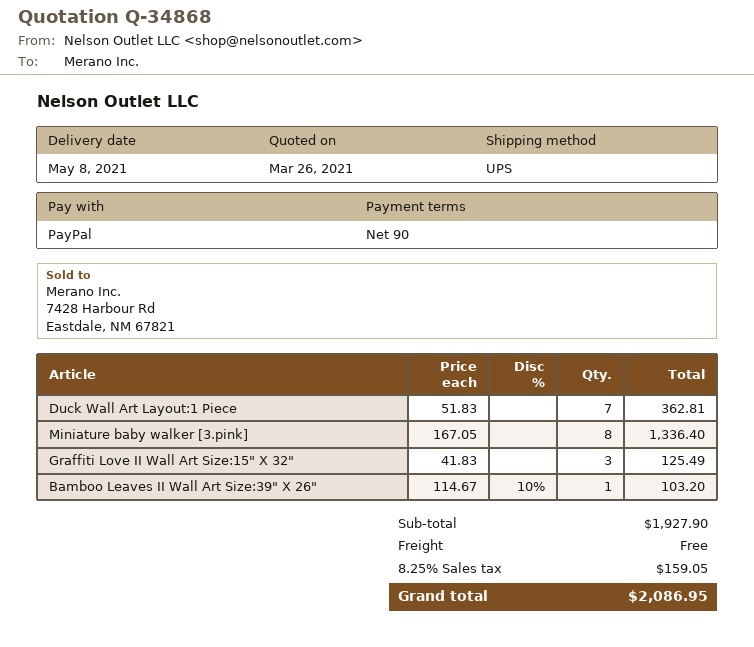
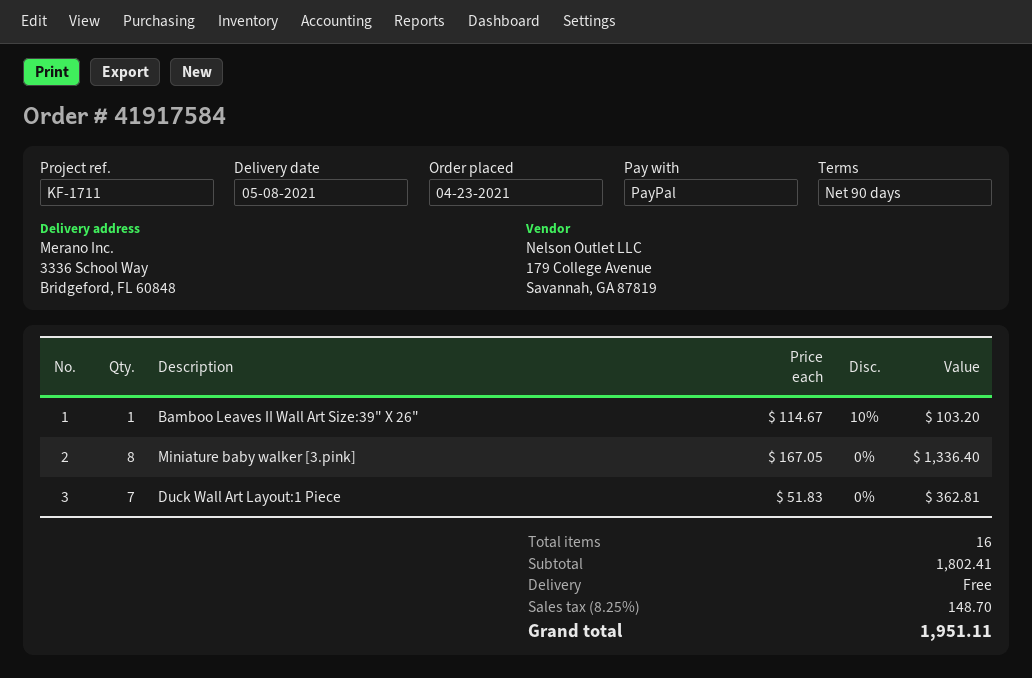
Graffiti Love II Wall Art Size:15" X 32": 3 x 41.83 = 125.49 -> none
subtotal: 1927.90 -> 1802.41
tax: 8.25% = 159.05 -> 8.25% = 148.70
total: 2086.95 -> 1951.11

